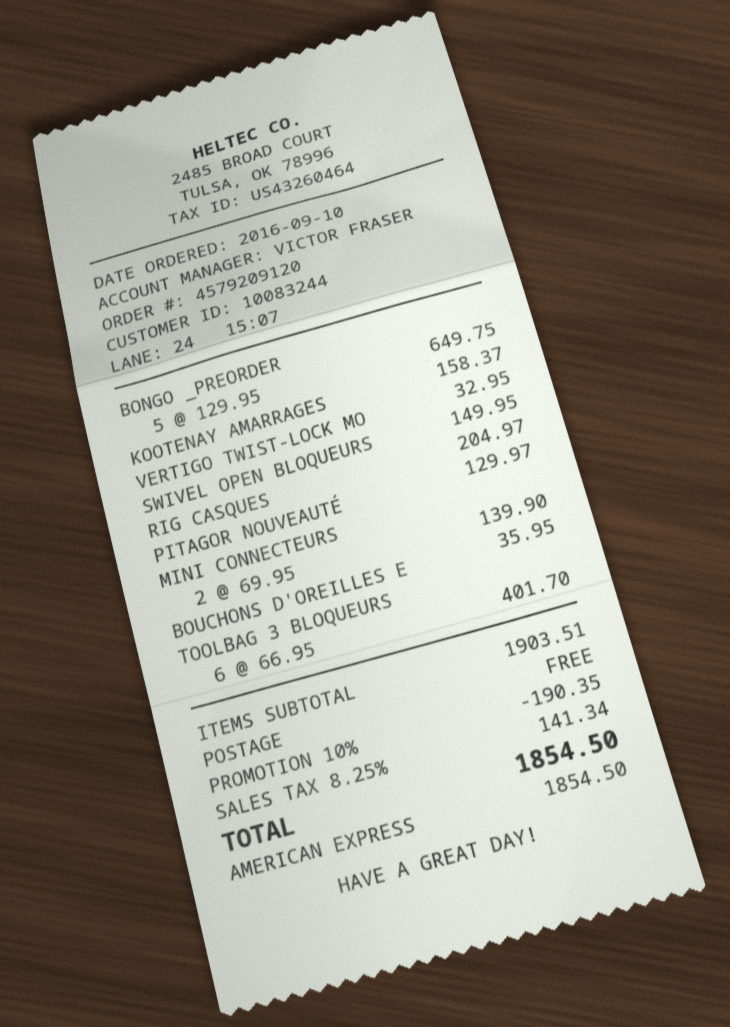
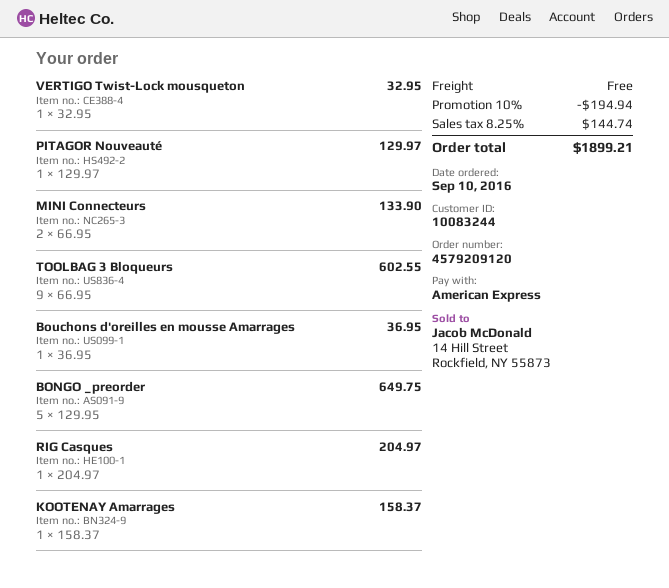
SWIVEL OPEN BLOQUEURS: 1 x 149.95 = 149.95 -> none
MINI CONNECTEURS: 2 x 69.95 = 139.90 -> 2 x 66.95 = 133.90
BOUCHONS D'OREILLES E: 1 x 35.95 = 35.95 -> 1 x 36.95 = 36.95
TOOLBAG 3 BLOQUEURS: 6 x 66.95 = 401.70 -> 9 x 66.95 = 602.55
discount: 10% = 190.35 -> 10% = 194.94
tax: 8.25% = 141.34 -> 8.25% = 144.74
total: 1854.50 -> 1899.21

